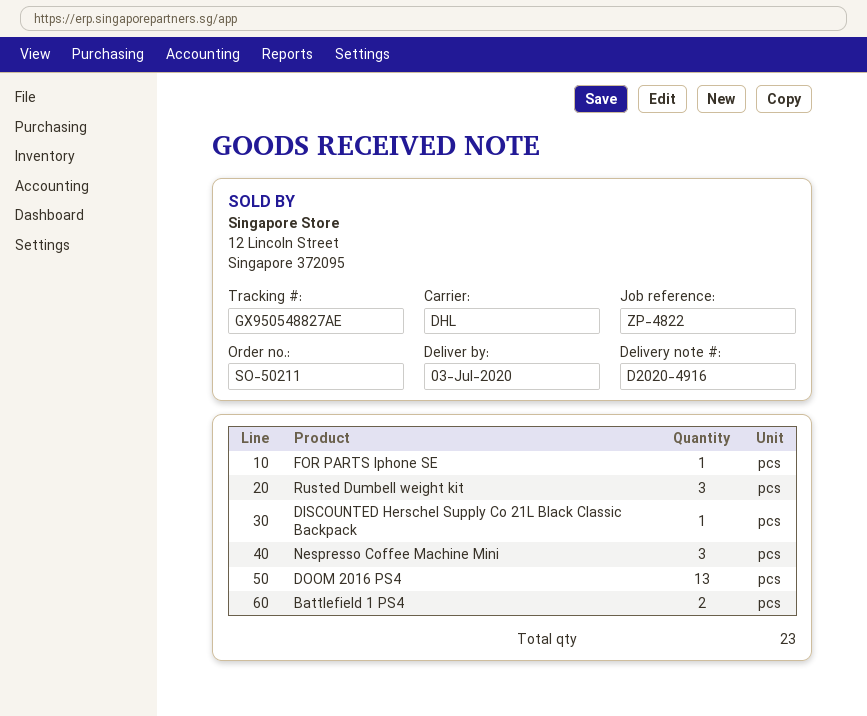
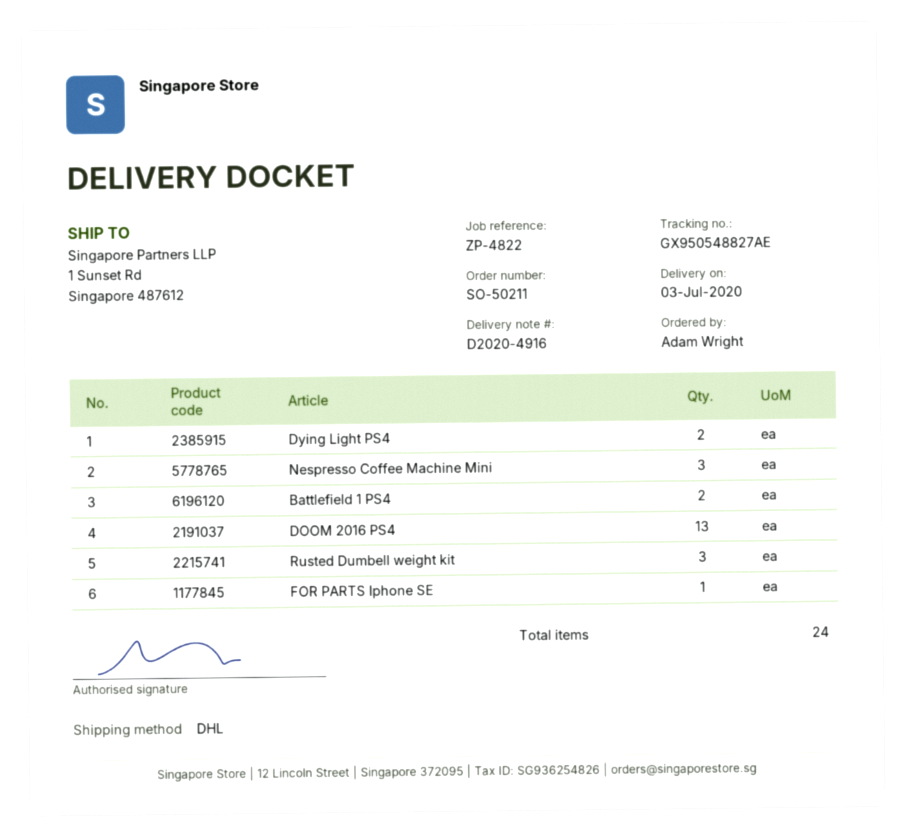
DISCOUNTED Herschel Supply Co 21L Black Classic Backpack: 1 -> none
Dying Light PS4: none -> 2
total quantity: 23 -> 24

